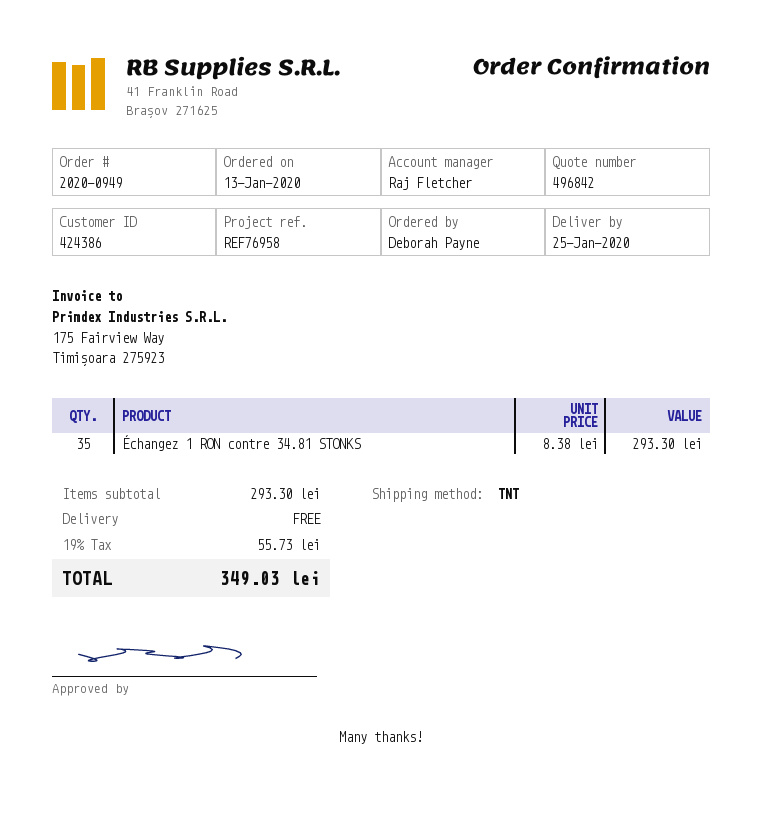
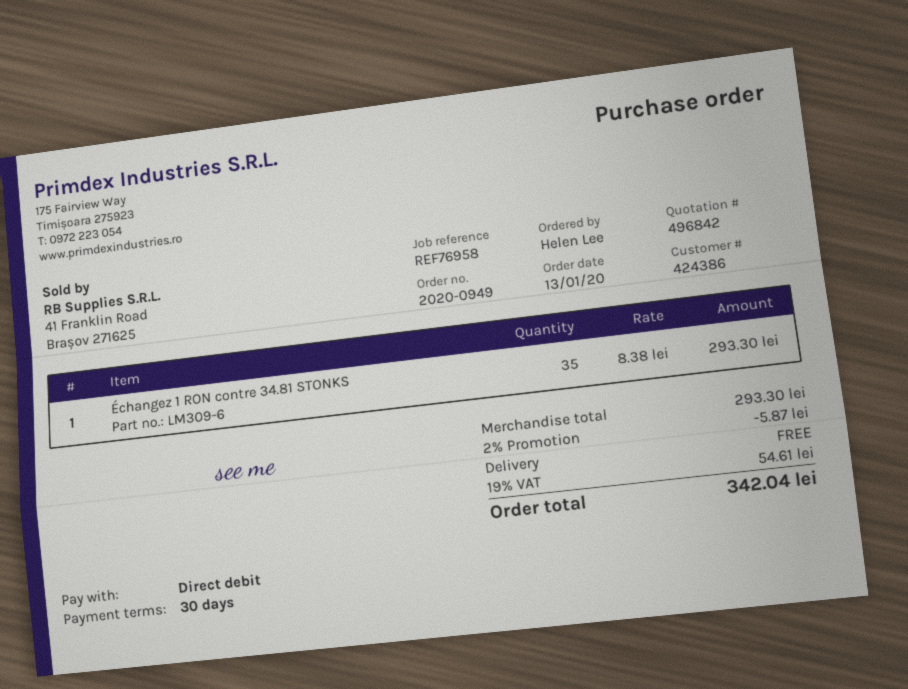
ordered by: Deborah Payne -> Helen Lee
discount: none -> 2% = 5.87
tax: 19% = 55.73 -> 19% = 54.61
total: 349.03 -> 342.04

